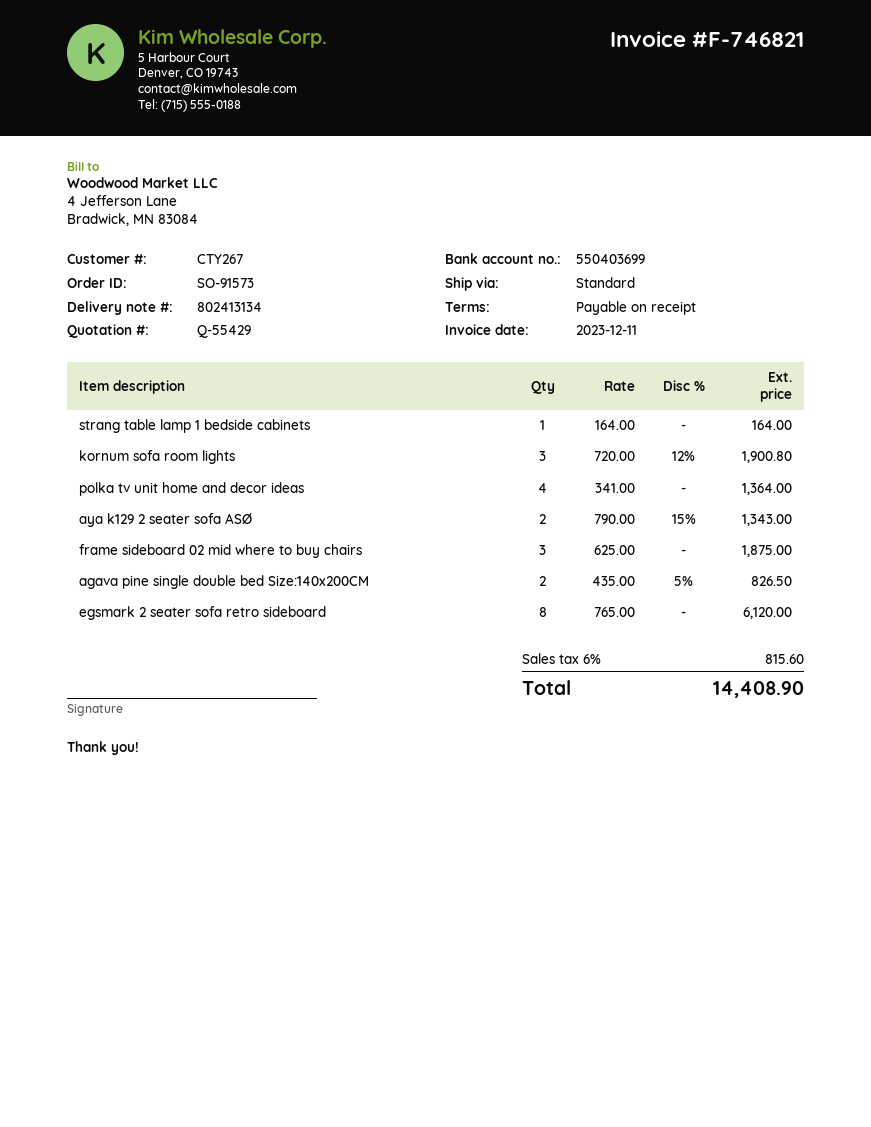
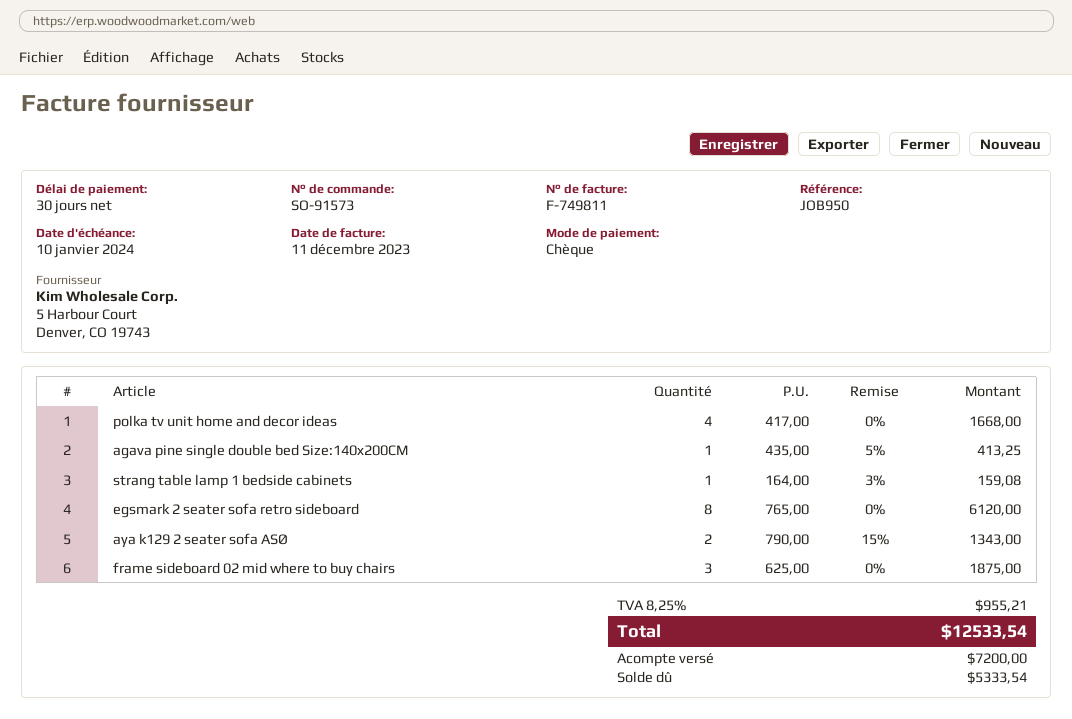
invoice number: F-746821 -> F-749811
payment terms: on receipt -> 30 days
strang table lamp 1 bedside cabinets: 1 x 164.00 = 164.00 -> 1 x 164.00 - 3% = 159.08
kornum sofa room lights: 3 x 720.00 - 12% = 1900.80 -> none
polka tv unit home and decor ideas: 4 x 341.00 = 1364.00 -> 4 x 417.00 = 1668.00
agava pine single double bed Size:140x200CM: 2 x 435.00 - 5% = 826.50 -> 1 x 435.00 - 5% = 413.25
tax: 6% = 815.60 -> 8.25% = 955.21
total: 14408.90 -> 12533.54

